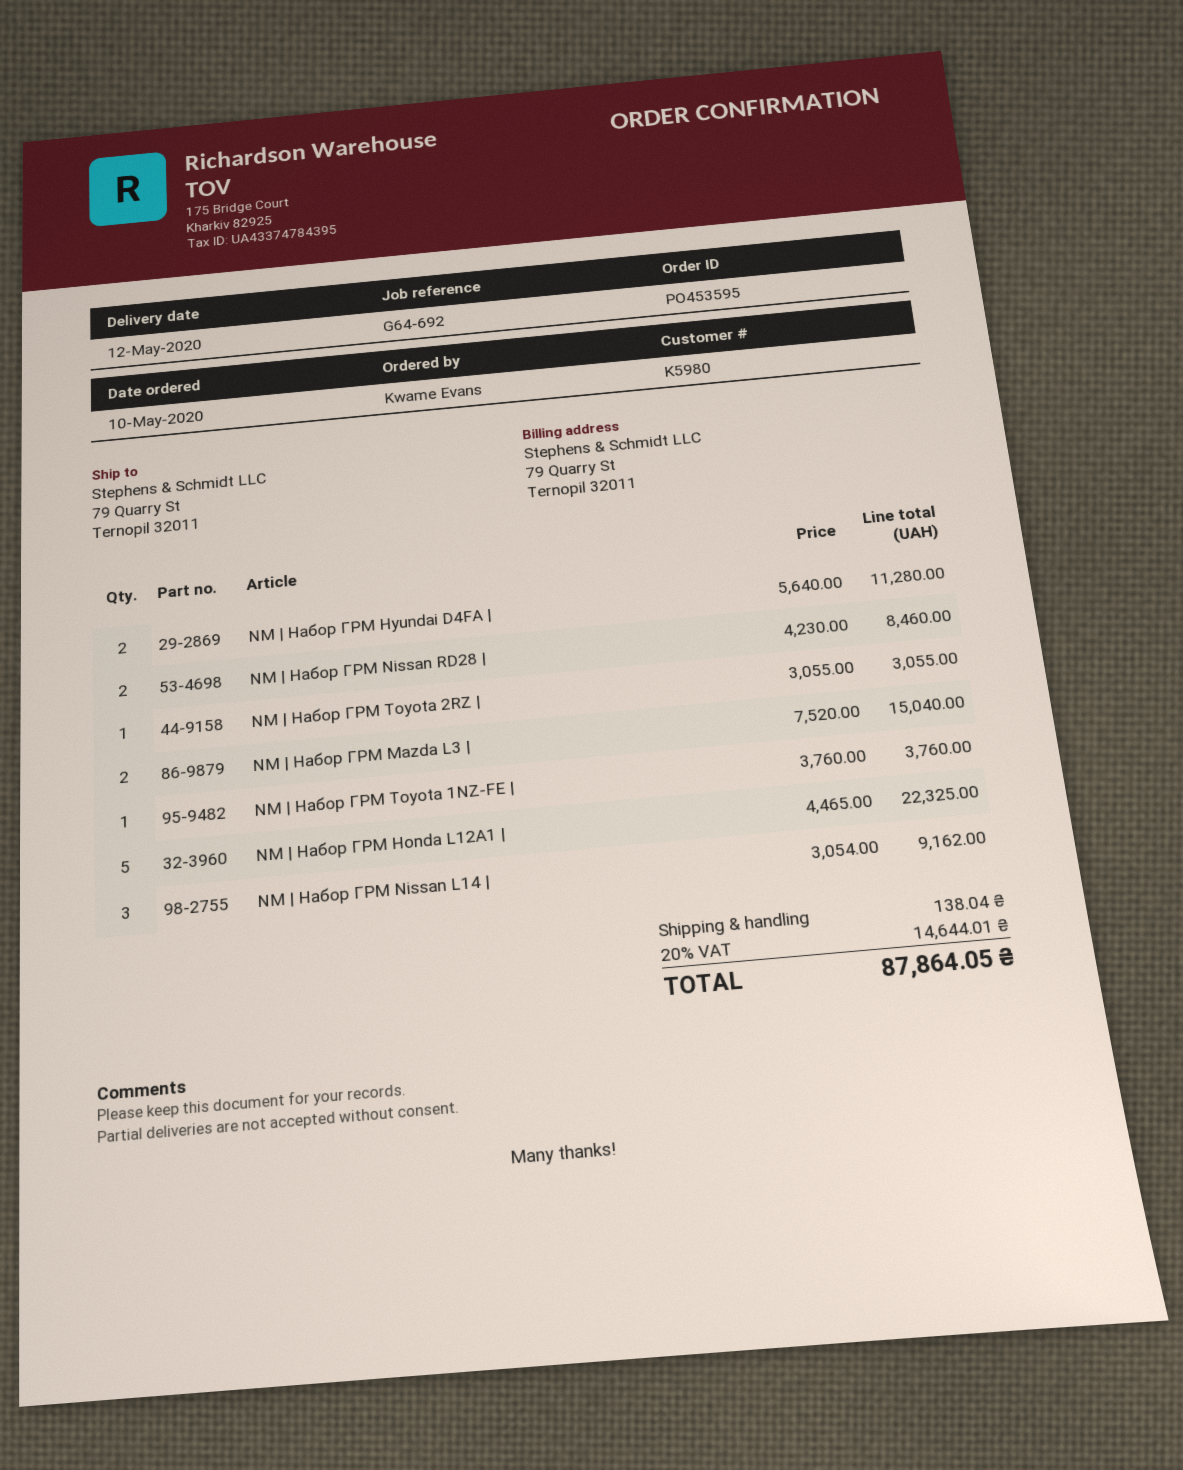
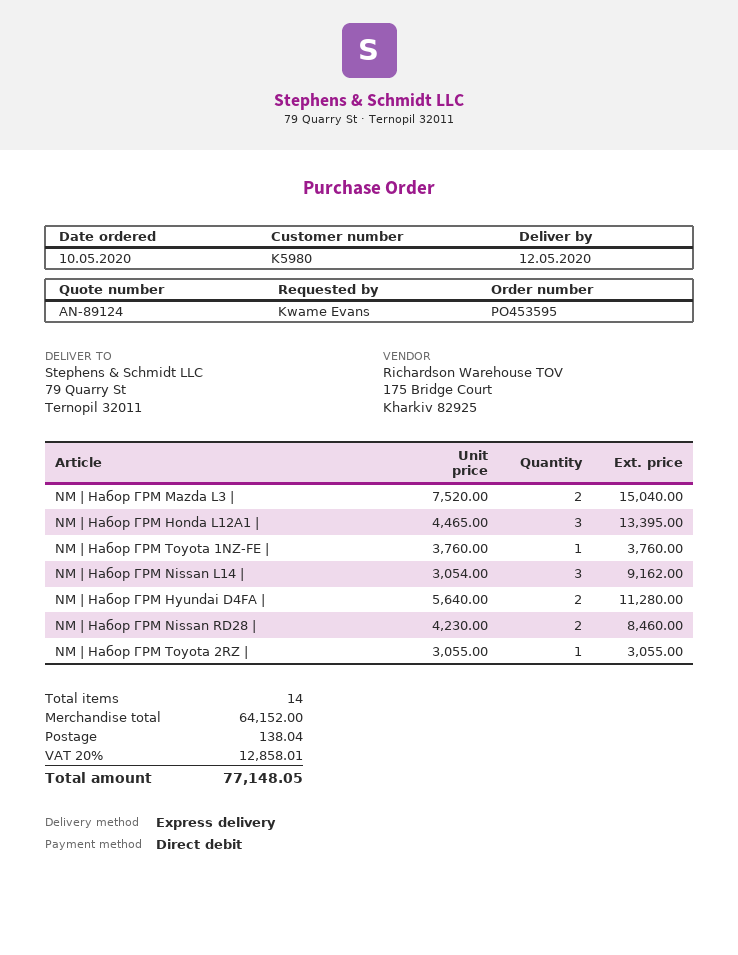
NM | Набор ГРМ Honda L12A1 |: 5 x 4465.00 = 22325.00 -> 3 x 4465.00 = 13395.00
tax: 20% = 14644.01 -> 20% = 12858.01
total: 87864.05 -> 77148.05

